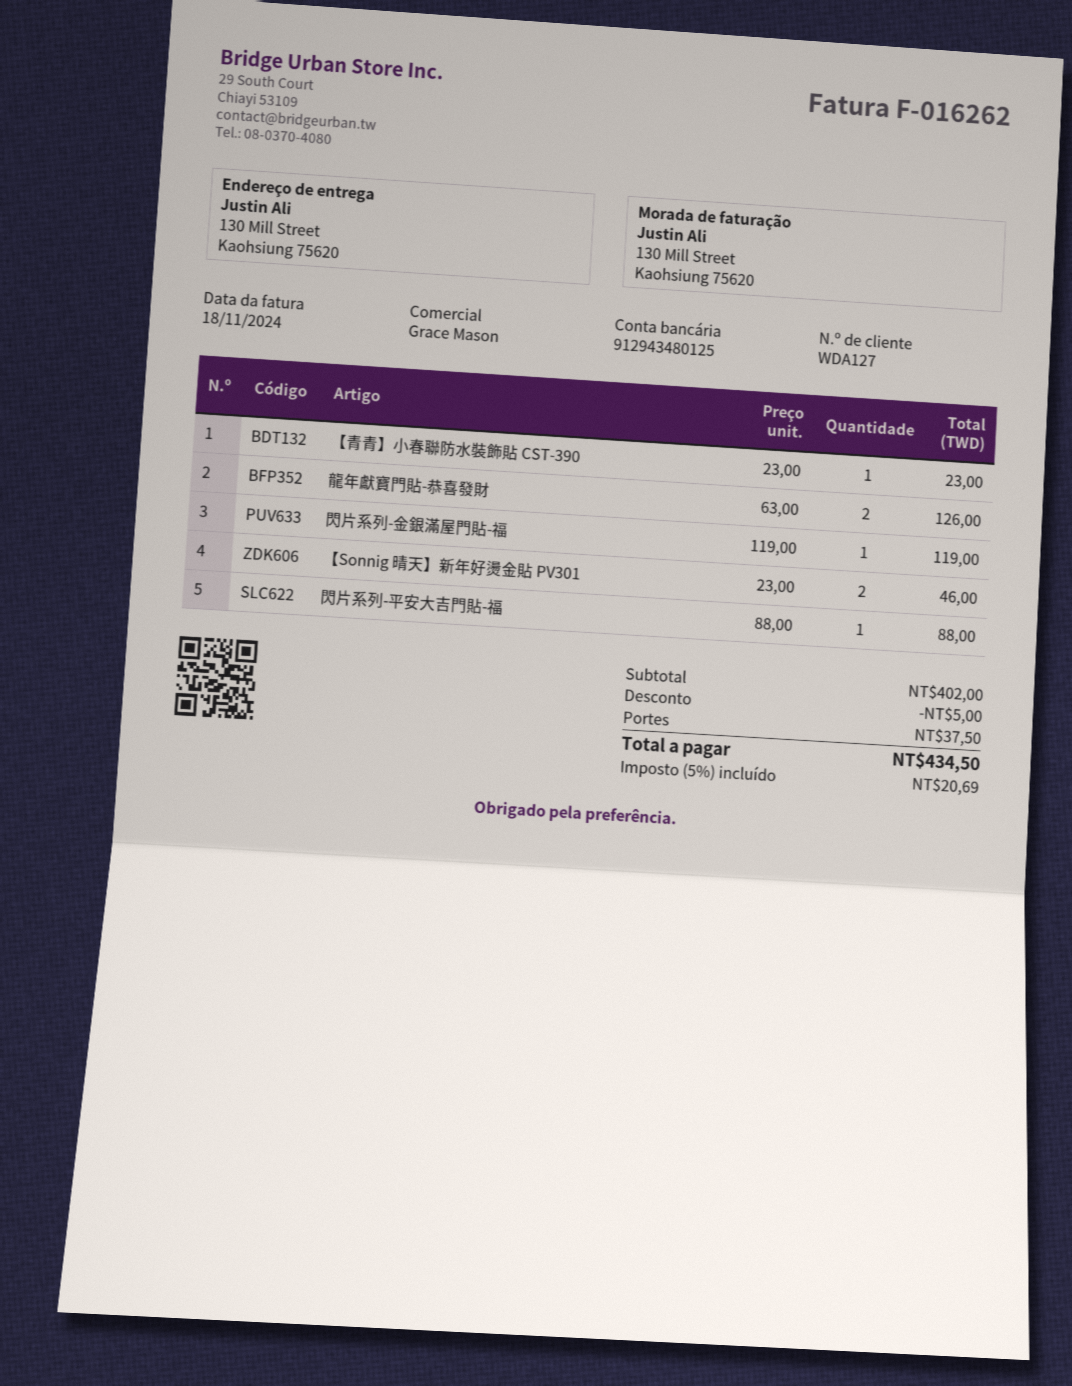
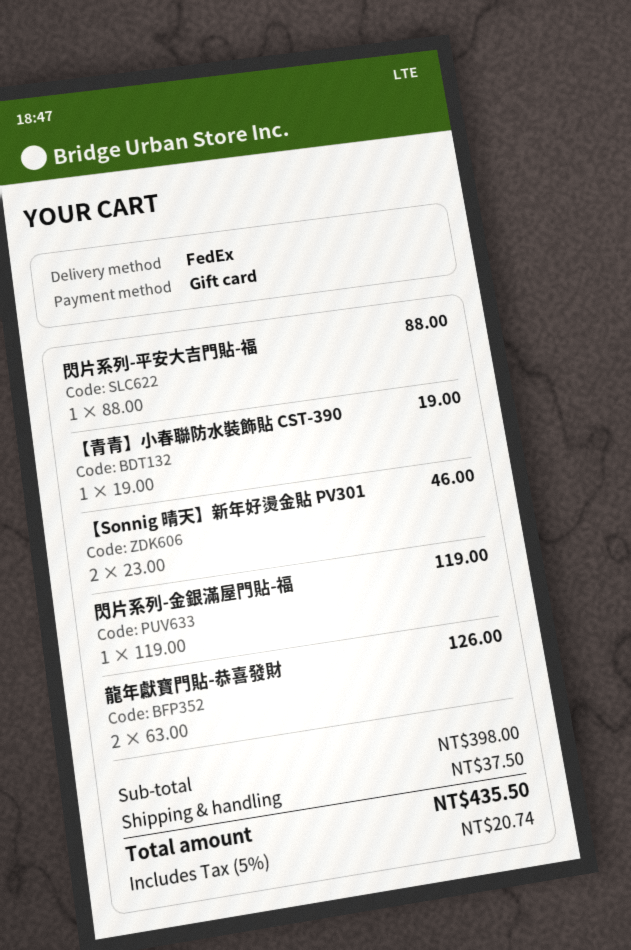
【青青】小春聯防水裝飾貼 CST-390: 1 x 23.00 = 23.00 -> 1 x 19.00 = 19.00
subtotal: 402.00 -> 398.00
discount: 5.00 -> none
tax: 5% = 20.69 -> 5% = 20.74
total: 434.50 -> 435.50

